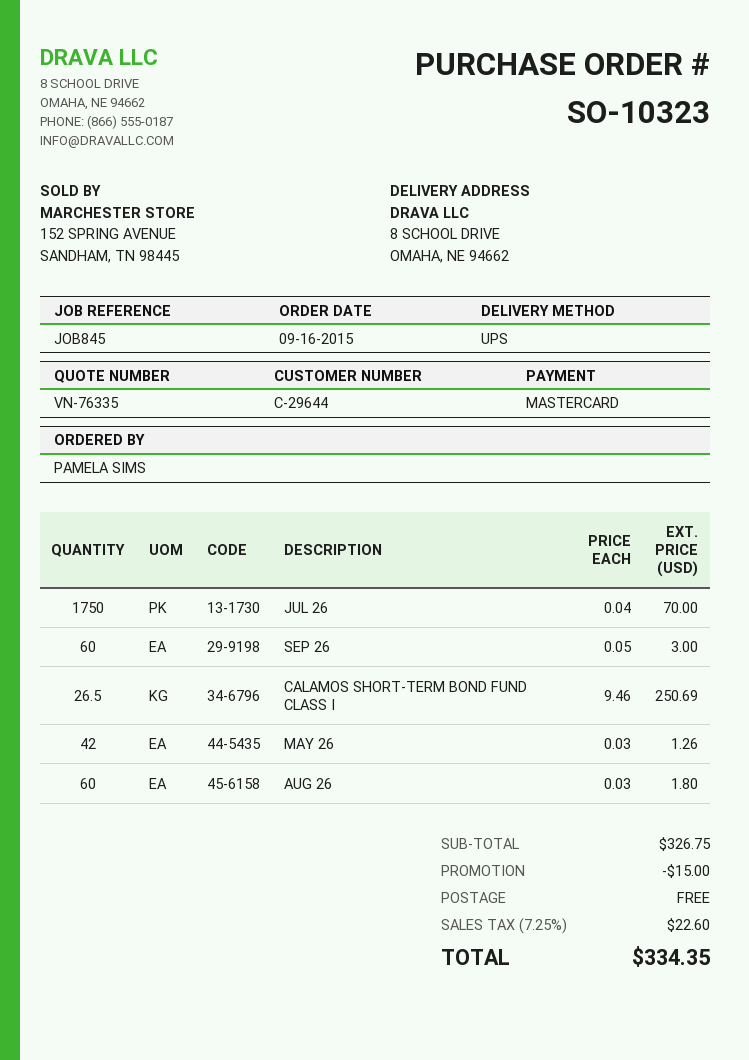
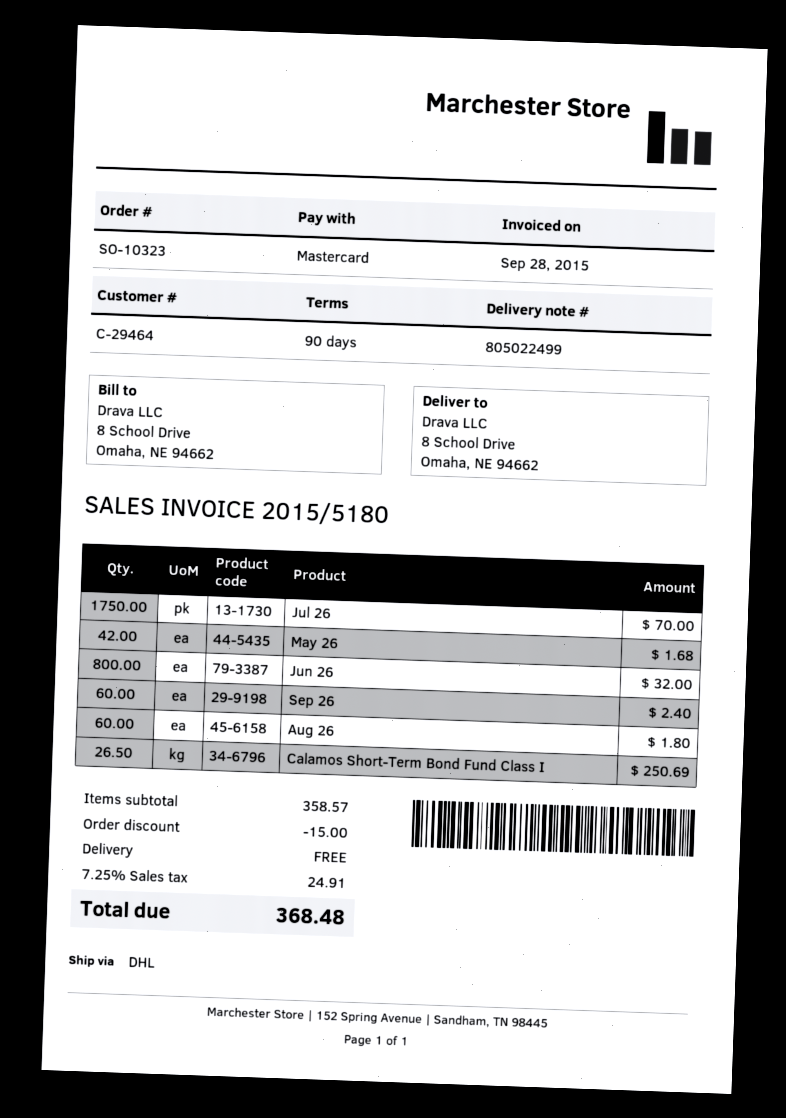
customer number: C-29644 -> C-29464
shipping method: UPS -> DHL
SEP 26: 60 for 3.00 -> 60 for 2.40
MAY 26: 42 for 1.26 -> 42 for 1.68
Jun 26: none -> 800 for 32.00
subtotal: 326.75 -> 358.57
tax: 7.25% = 22.60 -> 7.25% = 24.91
total: 334.35 -> 368.48

